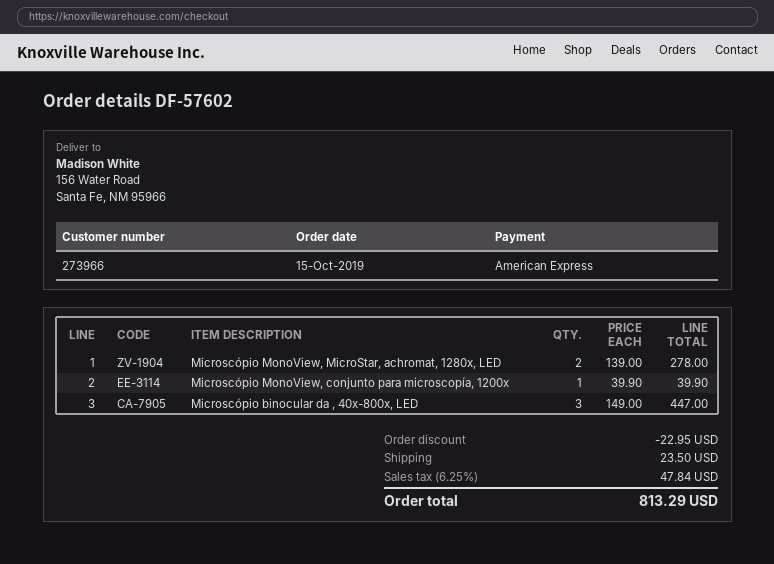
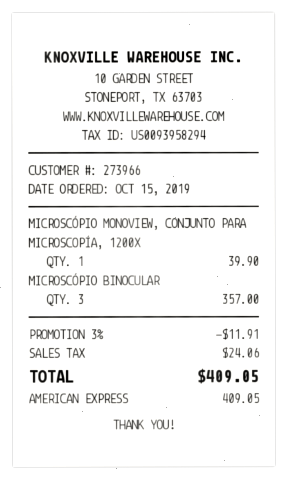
Microscópio MonoView, MicroStar, achromat, 1280x, LED: 2 for 278.00 -> none
Microscópio binocular da , 40x-800x, LED: 3 for 447.00 -> 3 for 357.00
discount: 22.95 -> 11.91
shipping: 23.50 -> none
tax: 47.84 -> 24.06
total: 813.29 -> 409.05

